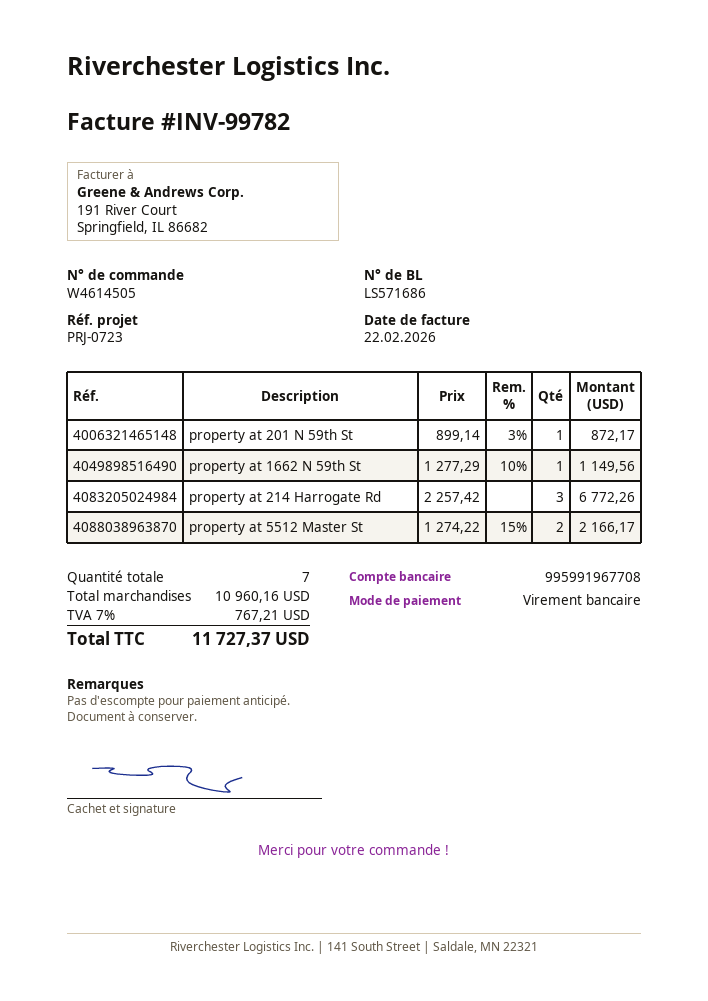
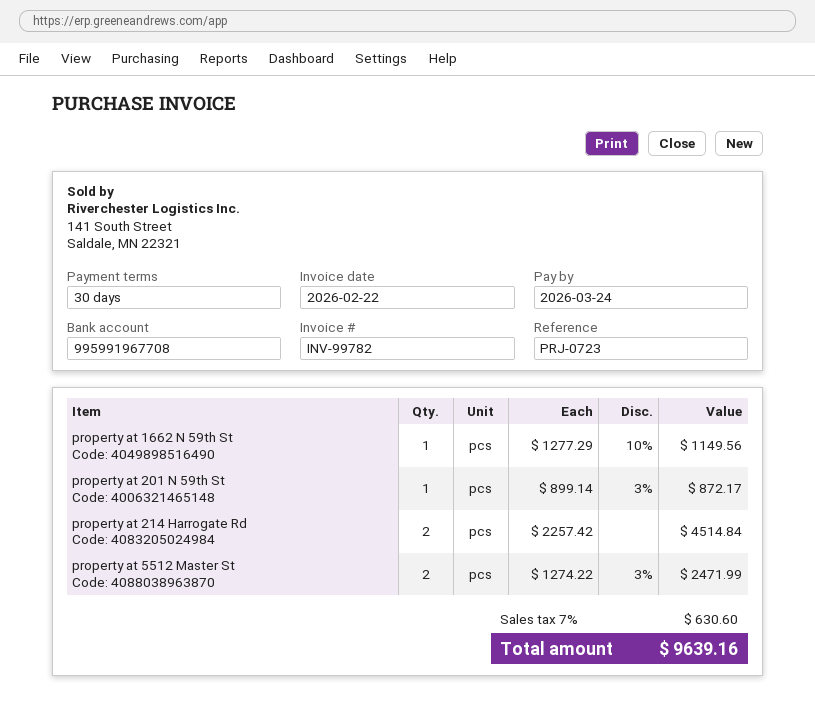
property at 214 Harrogate Rd: 3 x 2257.42 = 6772.26 -> 2 x 2257.42 = 4514.84
property at 5512 Master St: 2 x 1274.22 - 15% = 2166.17 -> 2 x 1274.22 - 3% = 2471.99
tax: 7% = 767.21 -> 7% = 630.60
total: 11727.37 -> 9639.16

